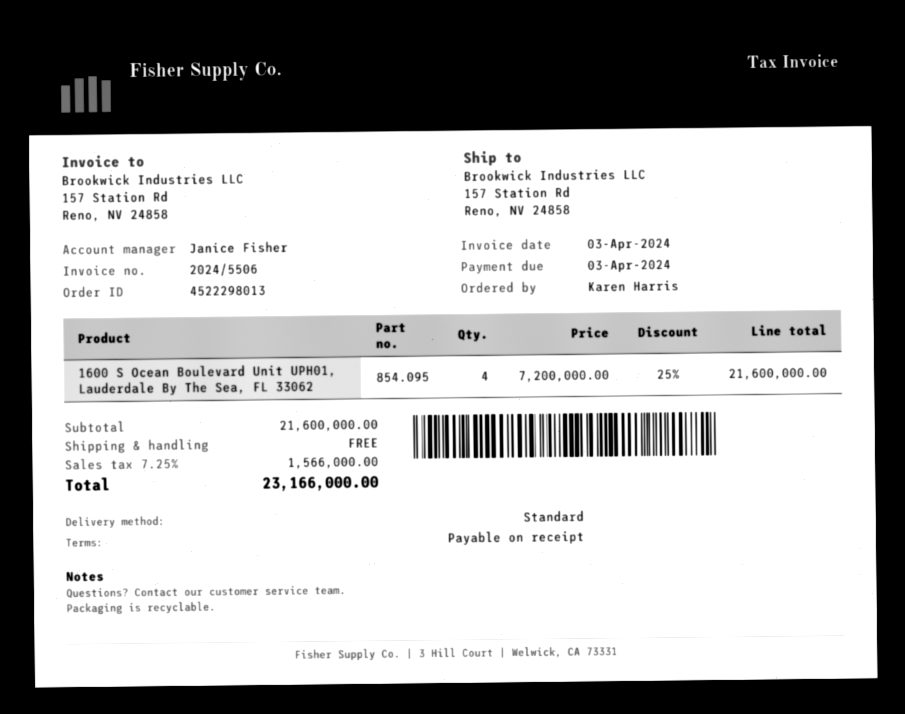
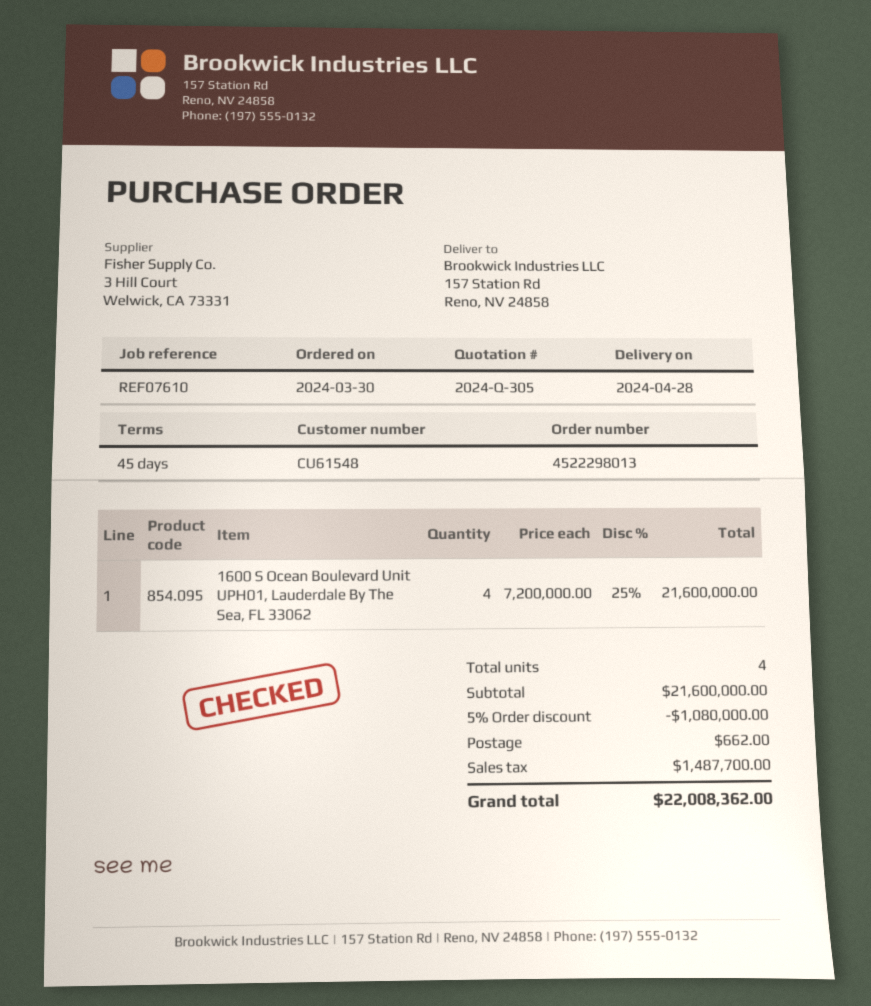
payment terms: on receipt -> 45 days
discount: none -> 5% = 1080000.00
shipping: 0.00 -> 662.00
tax: 1566000.00 -> 1487700.00
total: 23166000.00 -> 22008362.00

